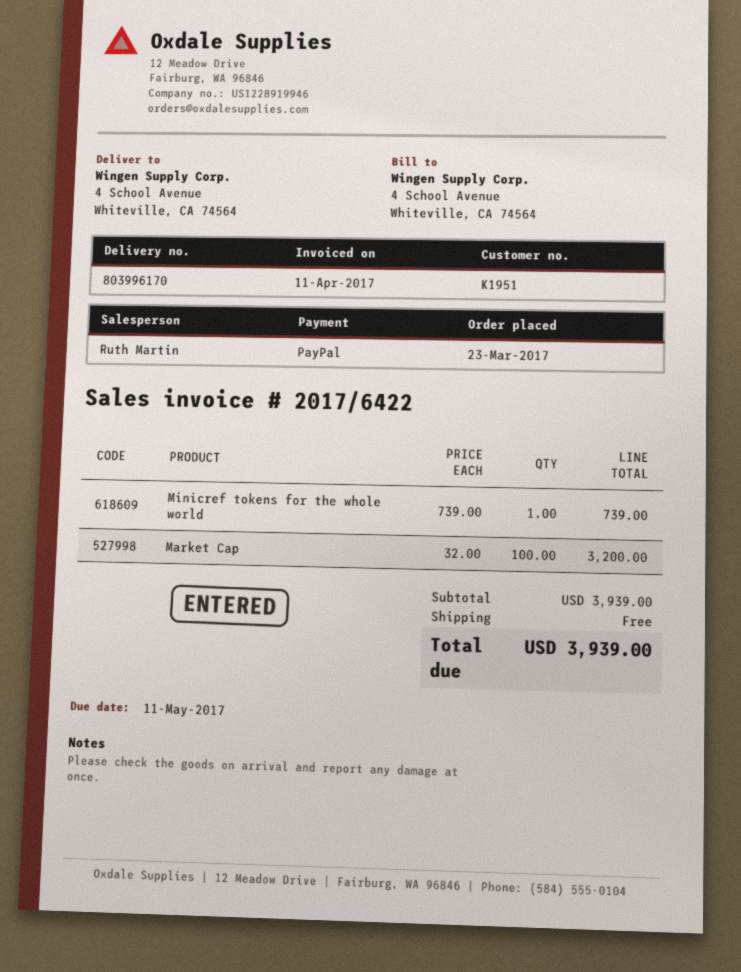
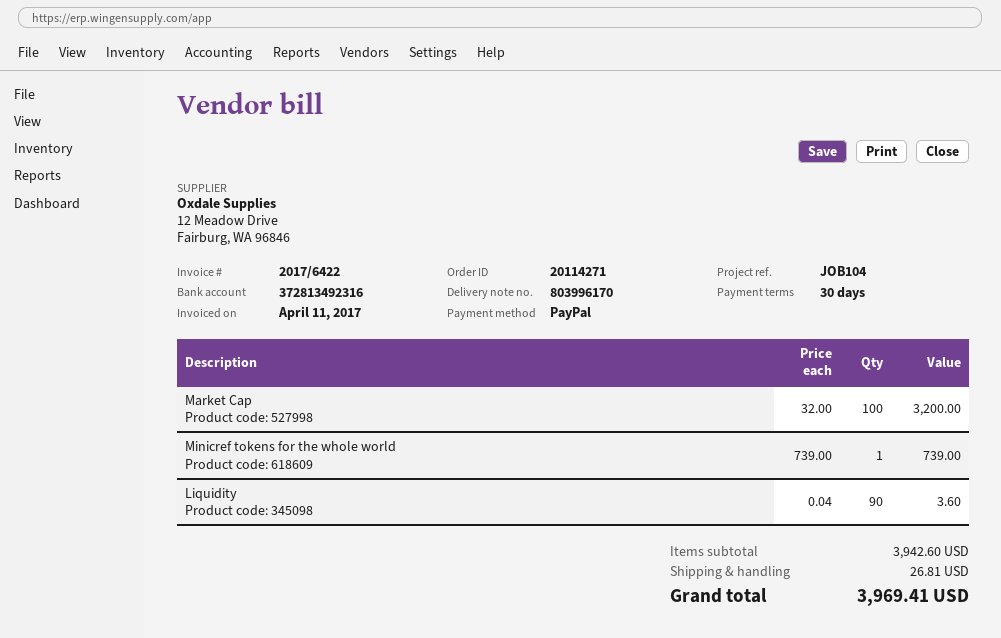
Liquidity: none -> 90 x 0.04 = 3.60
subtotal: 3939.00 -> 3942.60
shipping: 0.00 -> 26.81
total: 3939.00 -> 3969.41

